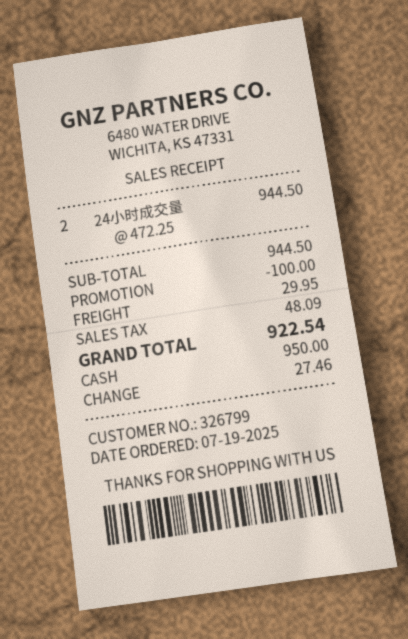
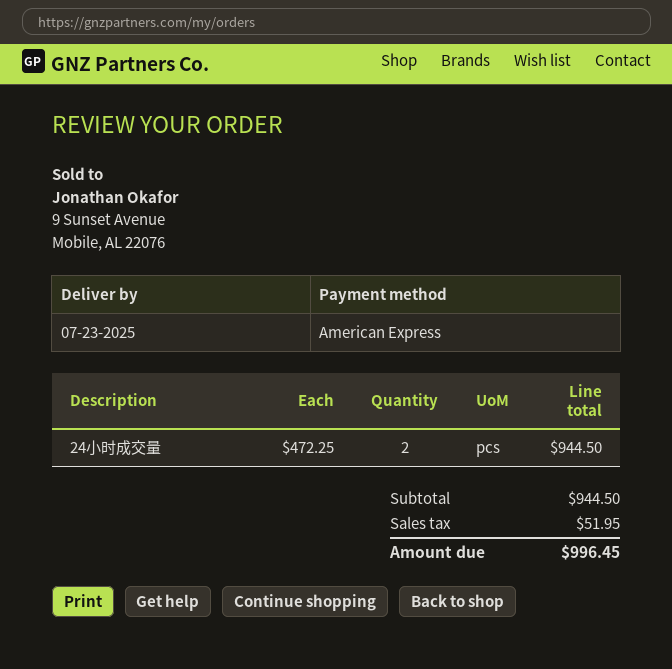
payment method: cash -> American Express
discount: 100.00 -> none
shipping: 29.95 -> none
tax: 48.09 -> 51.95
total: 922.54 -> 996.45

